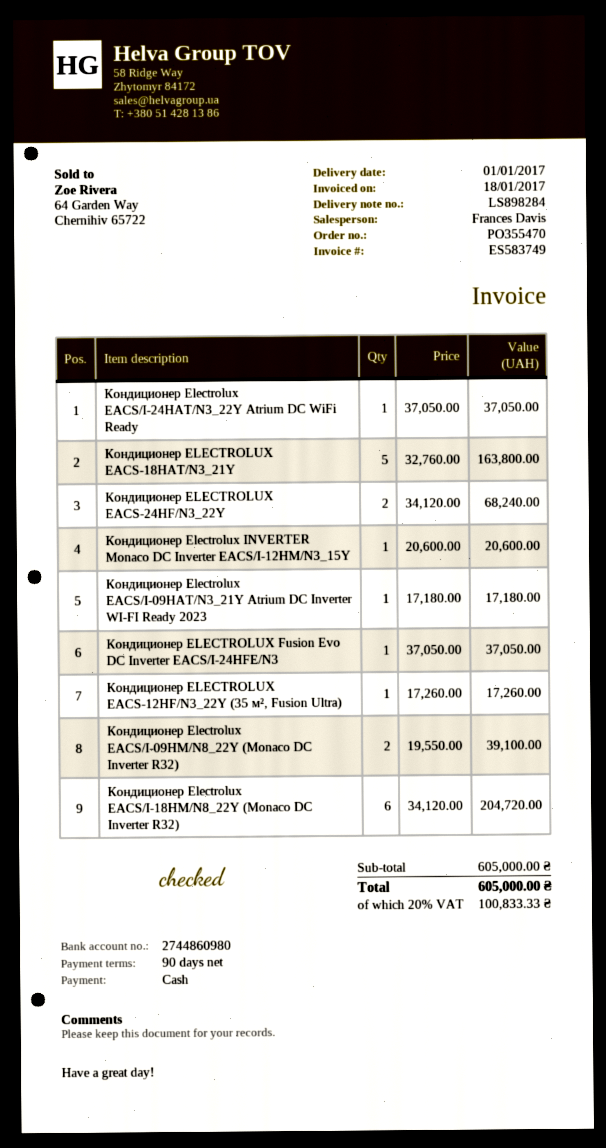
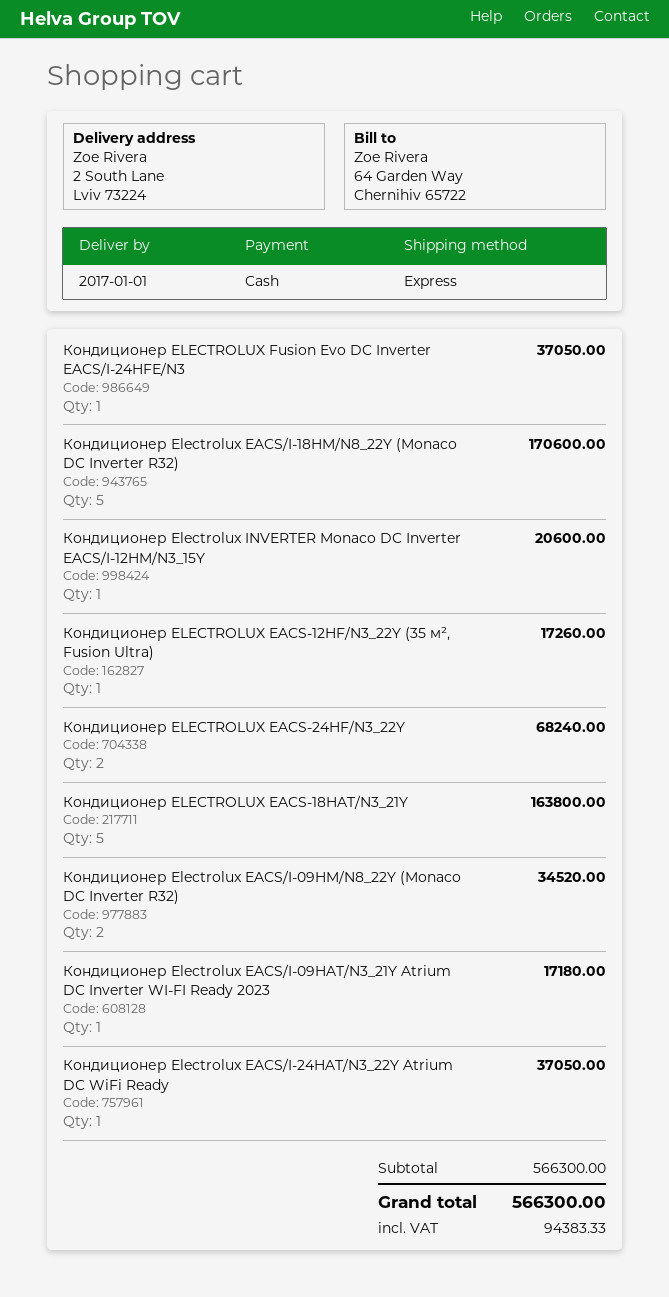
Кондиционер Electrolux EACS/I-09HM/N8_22Y (Monaco DC Іnverter R32): 2 for 39100.00 -> 2 for 34520.00
Кондиционер Electrolux EACS/I-18HM/N8_22Y (Monaco DC Іnverter R32): 6 for 204720.00 -> 5 for 170600.00
subtotal: 605000.00 -> 566300.00
tax: 100833.33 -> 94383.33
total: 605000.00 -> 566300.00

